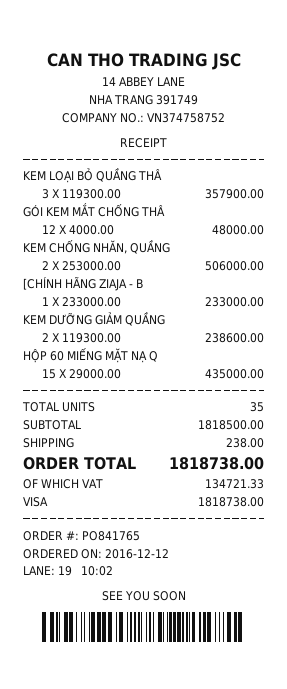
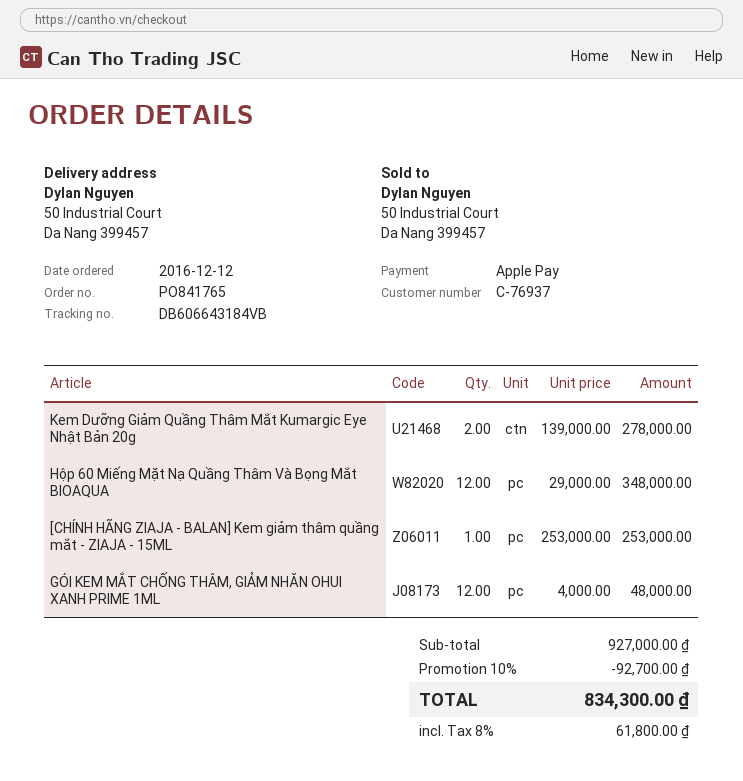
payment method: Visa -> Apple Pay
KEM LOẠI BỎ QUẦNG THÂ: 3 x 119300.00 = 357900.00 -> none
KEM CHỐNG NHĂN, QUẦNG: 2 x 253000.00 = 506000.00 -> none
[CHÍNH HÃNG ZIAJA - B: 1 x 233000.00 = 233000.00 -> 1 x 253000.00 = 253000.00
KEM DƯỠNG GIẢM QUẦNG: 2 x 119300.00 = 238600.00 -> 2 x 139000.00 = 278000.00
HỘP 60 MIẾNG MẶT NẠ Q: 15 x 29000.00 = 435000.00 -> 12 x 29000.00 = 348000.00
subtotal: 1818500.00 -> 927000.00
discount: none -> 10% = 92700.00
shipping: 238.00 -> none
tax: 134721.33 -> 61800.00
total: 1818738.00 -> 834300.00

